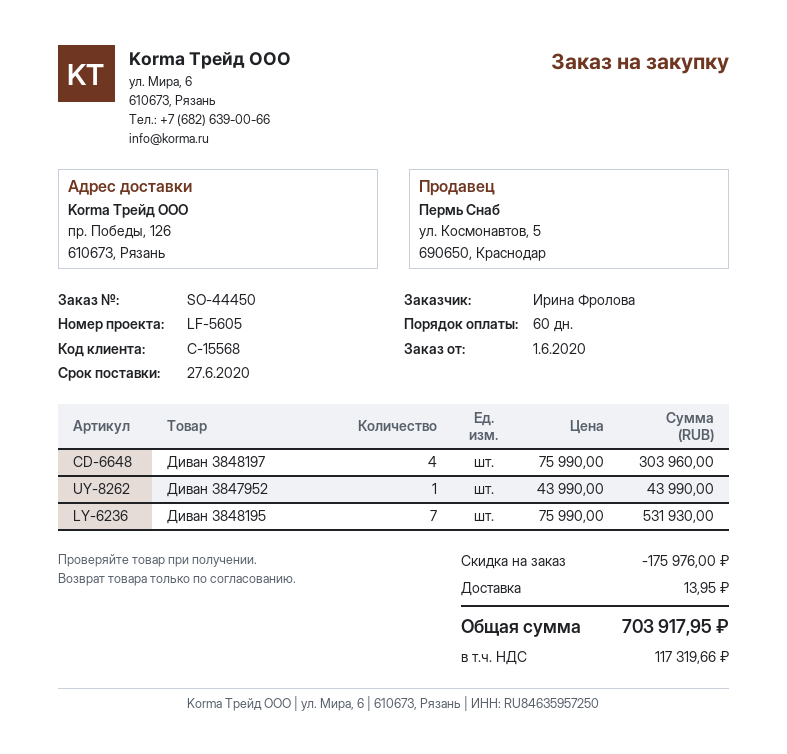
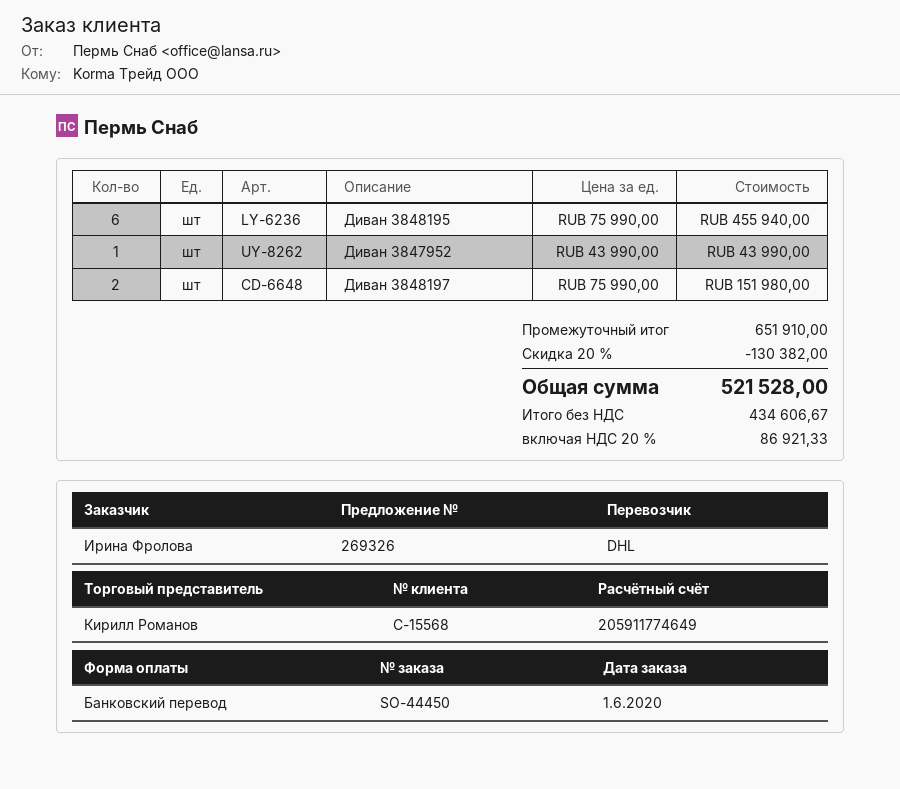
Диван 3848197: 4 x 75990.00 = 303960.00 -> 2 x 75990.00 = 151980.00
Диван 3848195: 7 x 75990.00 = 531930.00 -> 6 x 75990.00 = 455940.00
discount: 175976.00 -> 130382.00
shipping: 13.95 -> none
tax: 117319.66 -> 86921.33
total: 703917.95 -> 521528.00

